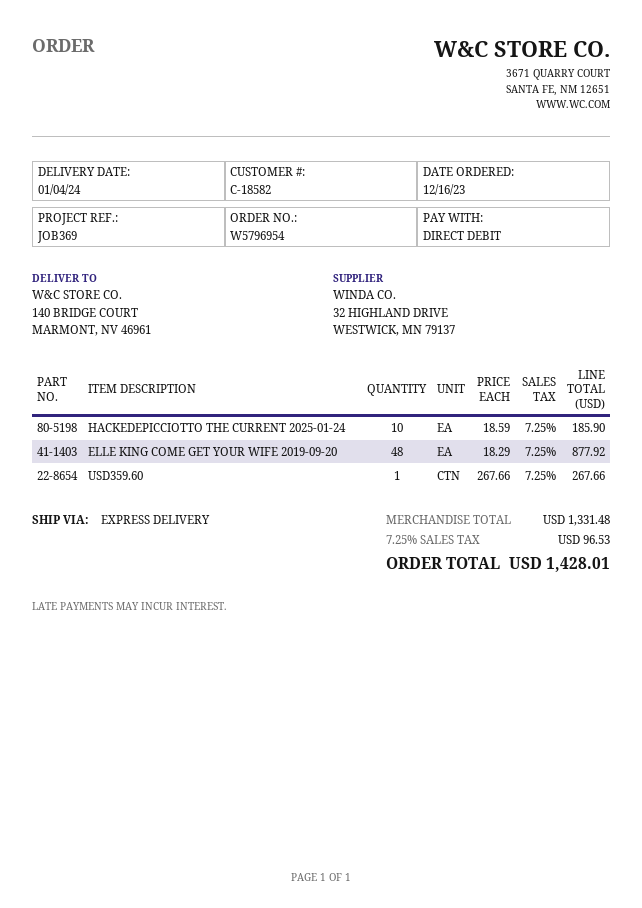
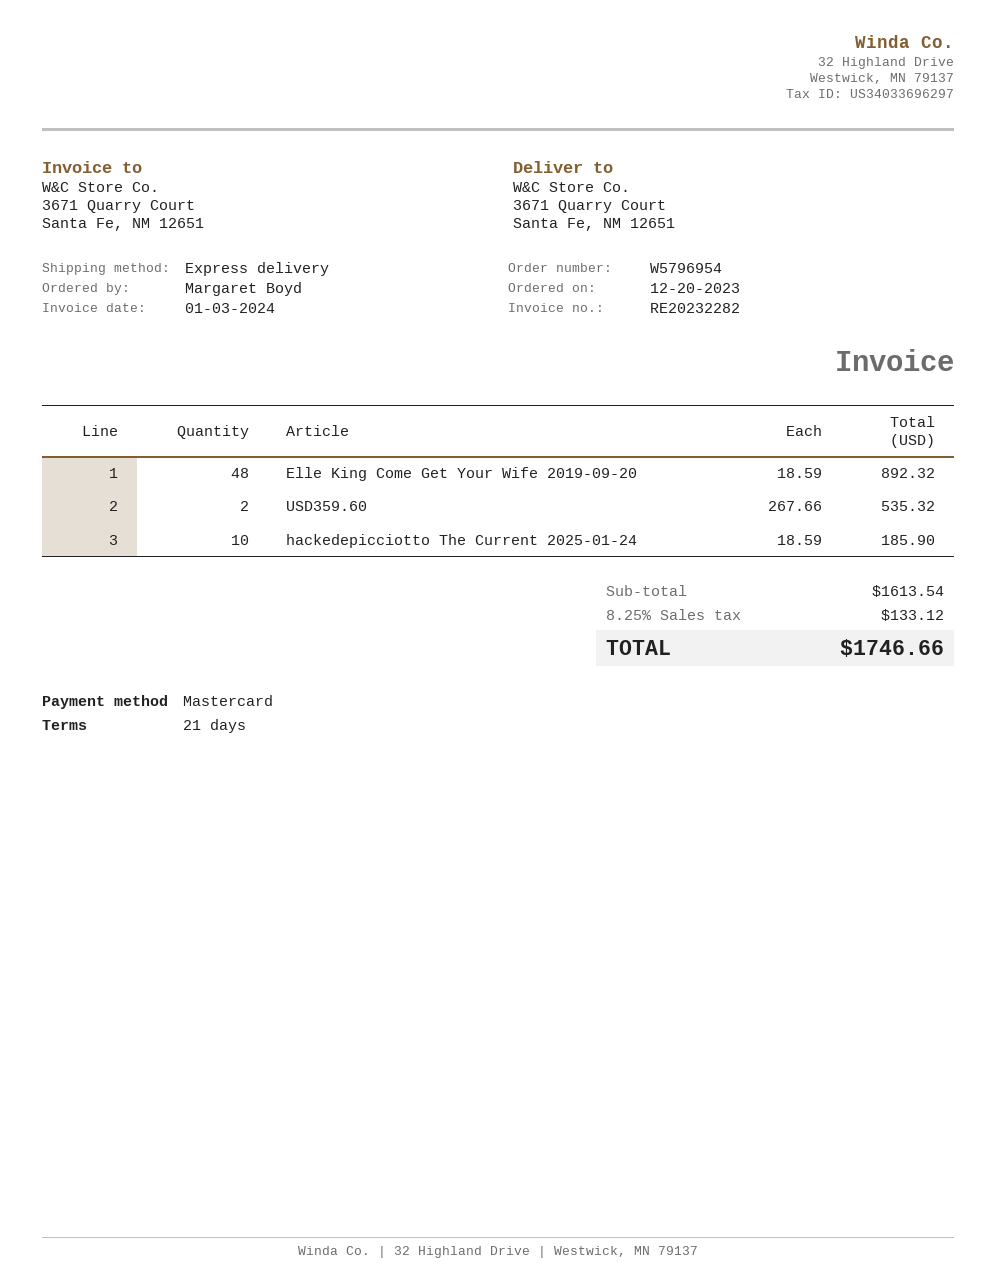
order date: 2023-12-16 -> 2023-12-20
payment method: direct debit -> Mastercard
ship to: 140 BRIDGE COURT, MARMONT, NV 46961 -> 3671 Quarry Court, Santa Fe, NM 12651
ELLE KING COME GET YOUR WIFE 2019-09-20: 48 x 18.29 = 877.92 -> 48 x 18.59 = 892.32
USD359.60: 1 x 267.66 = 267.66 -> 2 x 267.66 = 535.32
subtotal: 1331.48 -> 1613.54
tax: 7.25% = 96.53 -> 8.25% = 133.12
total: 1428.01 -> 1746.66

